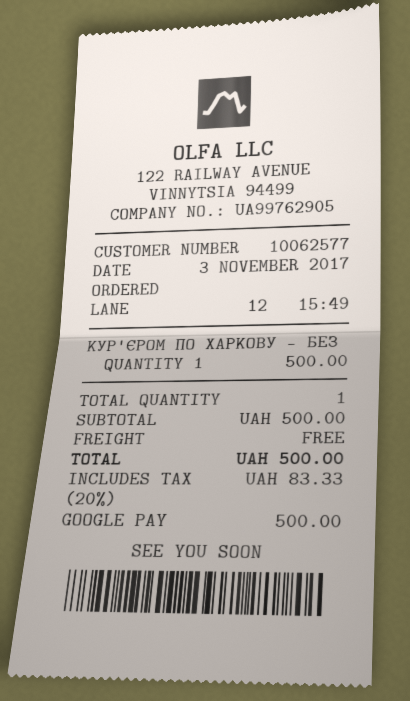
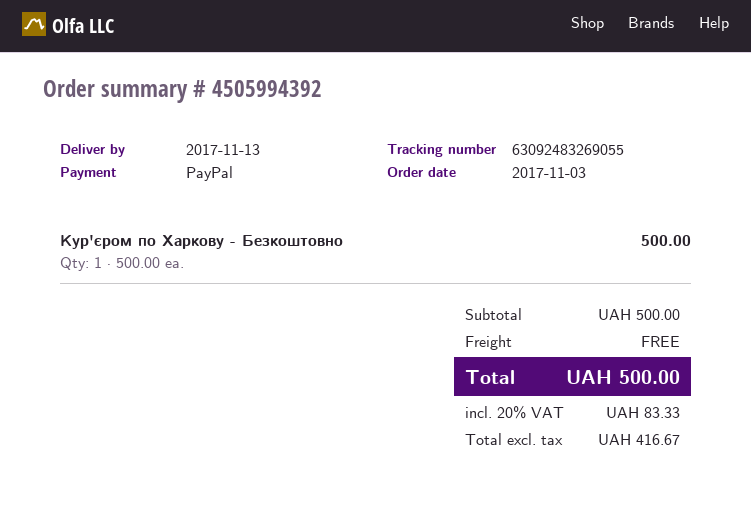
payment method: Google Pay -> PayPal

